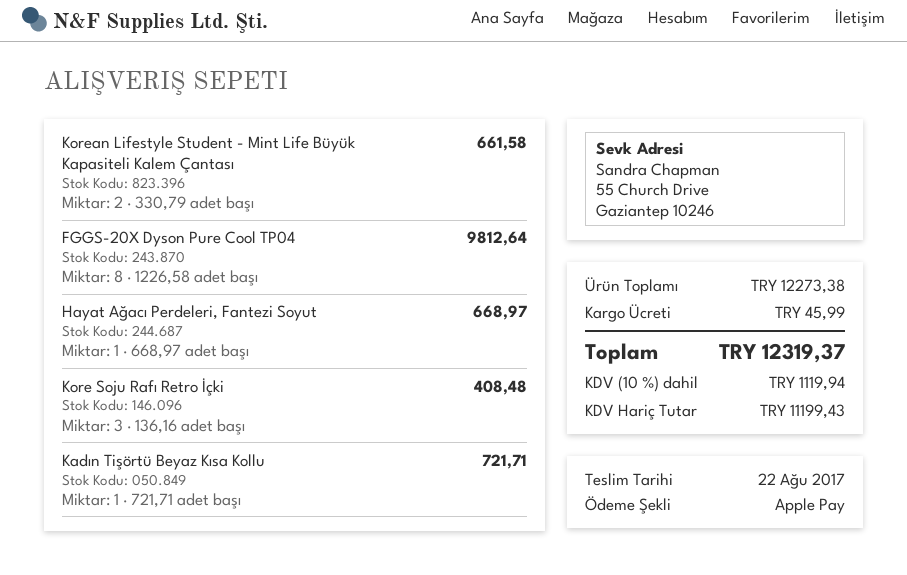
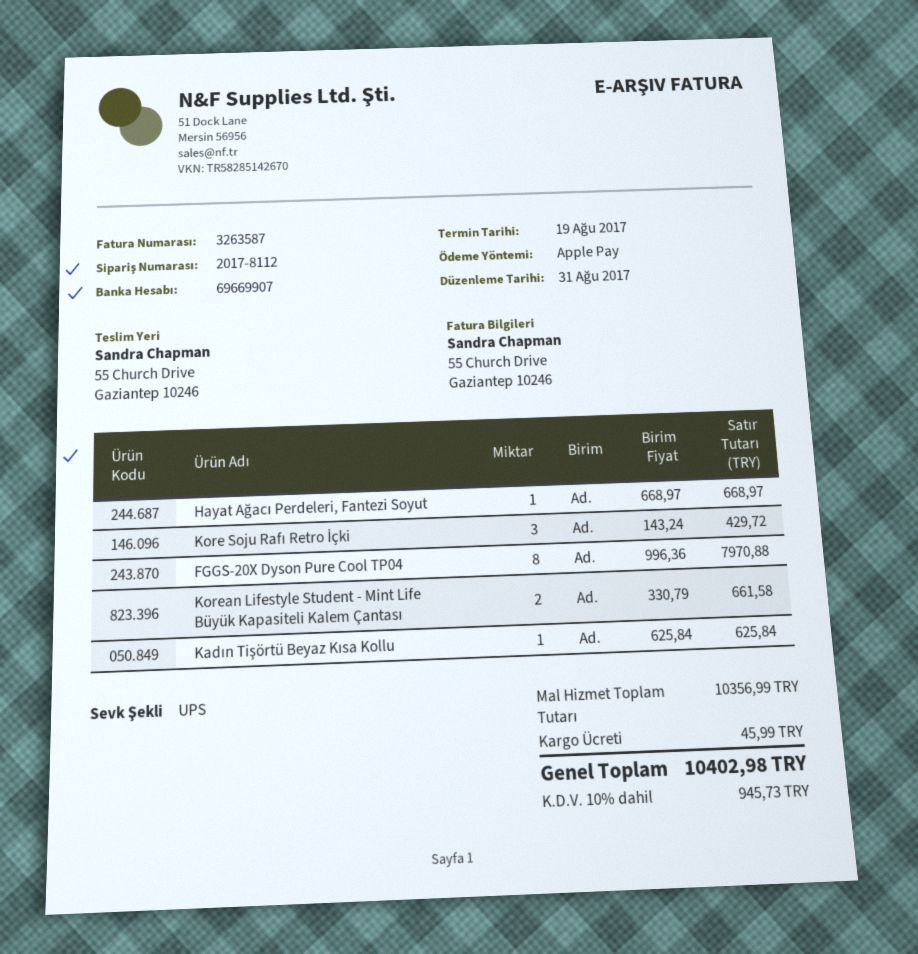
delivery date: 2017-08-22 -> 2017-08-19
FGGS-20X Dyson Pure Cool TP04: 8 x 1226.58 = 9812.64 -> 8 x 996.36 = 7970.88
Kore Soju Rafı Retro İçki: 3 x 136.16 = 408.48 -> 3 x 143.24 = 429.72
Kadın Tişörtü Beyaz Kısa Kollu: 1 x 721.71 = 721.71 -> 1 x 625.84 = 625.84
subtotal: 12273.38 -> 10356.99
tax: 10% = 1119.94 -> 10% = 945.73
total: 12319.37 -> 10402.98

